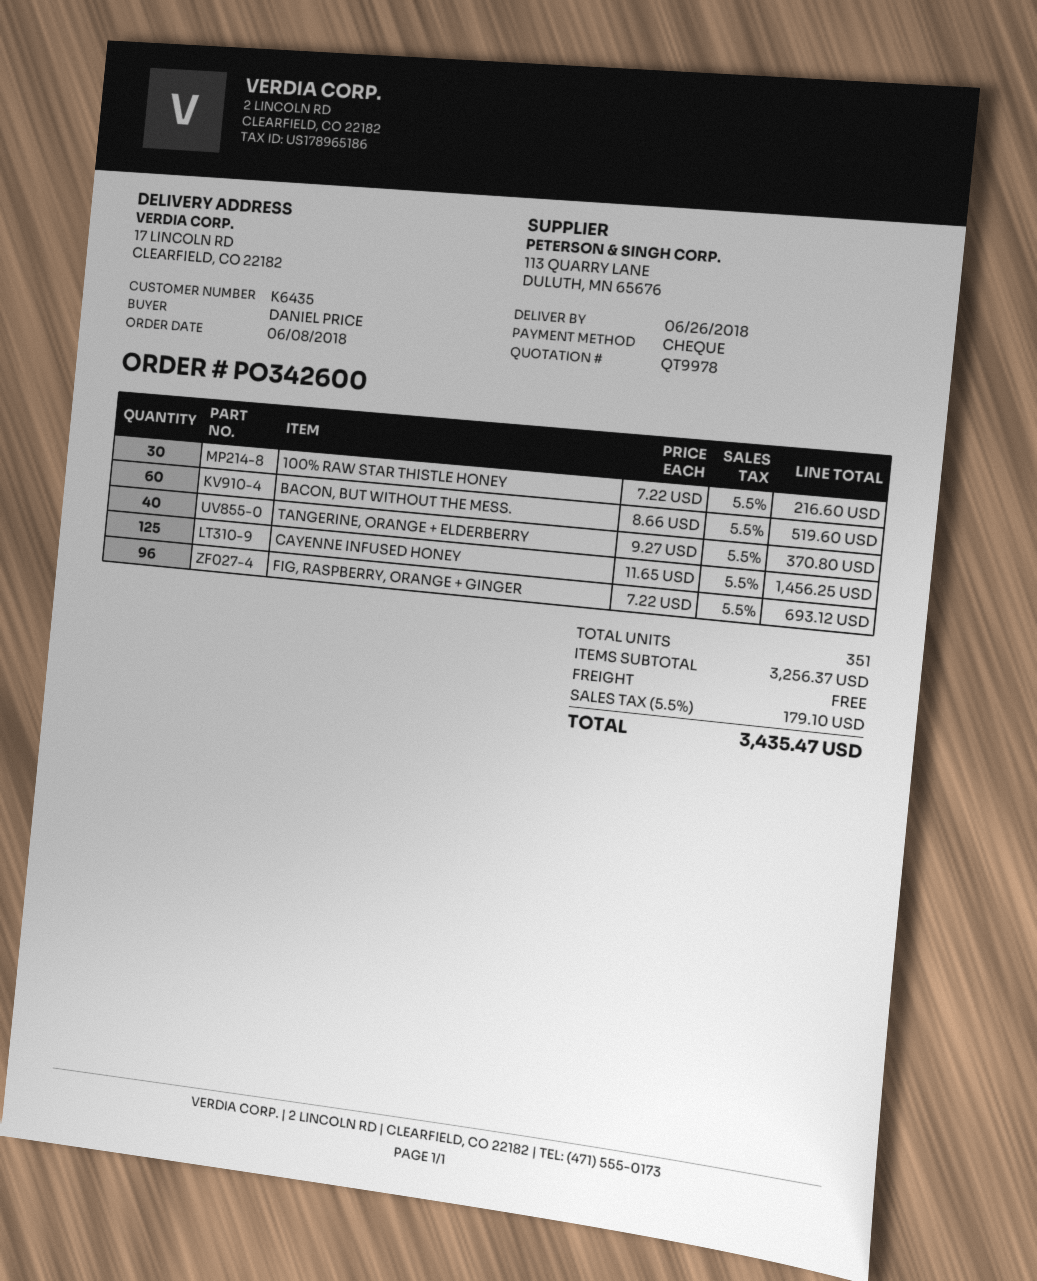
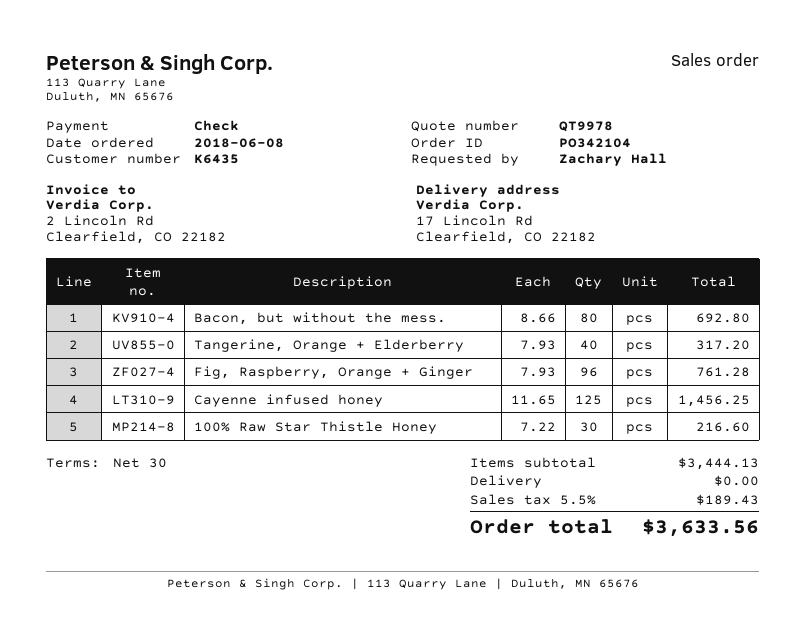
order number: PO342600 -> PO342104
ordered by: DANIEL PRICE -> Zachary Hall
BACON, BUT WITHOUT THE MESS.: 60 x 8.66 = 519.60 -> 80 x 8.66 = 692.80
TANGERINE, ORANGE + ELDERBERRY: 40 x 9.27 = 370.80 -> 40 x 7.93 = 317.20
FIG, RASPBERRY, ORANGE + GINGER: 96 x 7.22 = 693.12 -> 96 x 7.93 = 761.28
subtotal: 3256.37 -> 3444.13
tax: 5.5% = 179.10 -> 5.5% = 189.43
total: 3435.47 -> 3633.56

